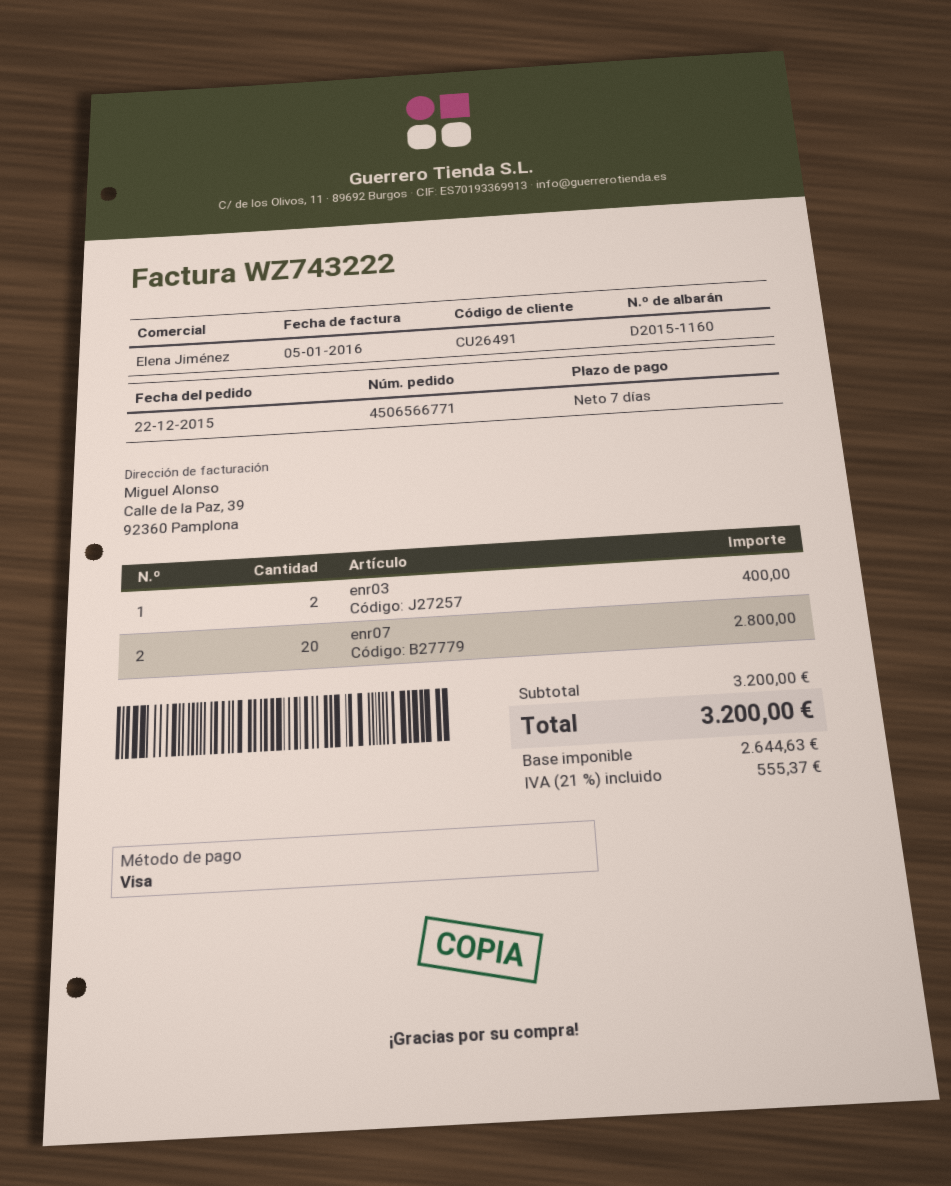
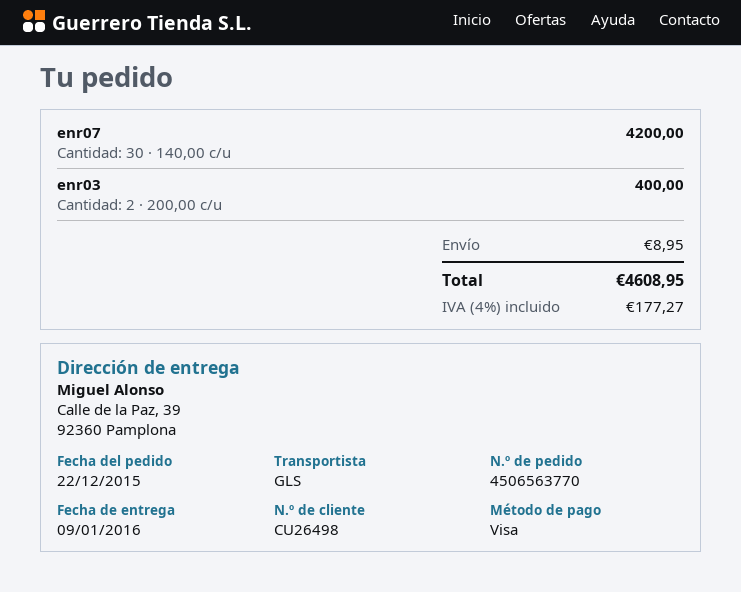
order number: 4506566771 -> 4506563770
customer number: CU26491 -> CU26498
enr07: 20 for 2800.00 -> 30 for 4200.00
shipping: none -> 8.95
tax: 21% = 555.37 -> 4% = 177.27
total: 3200.00 -> 4608.95

